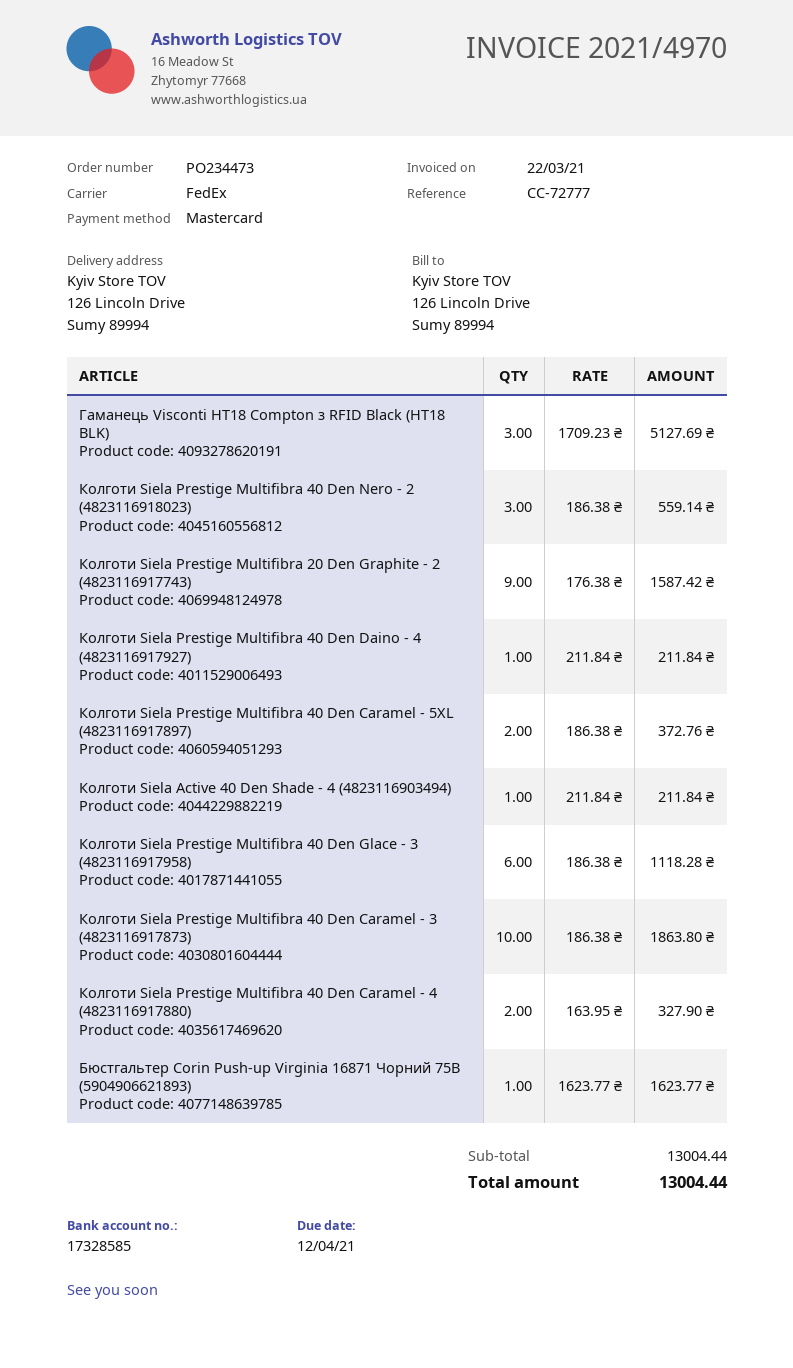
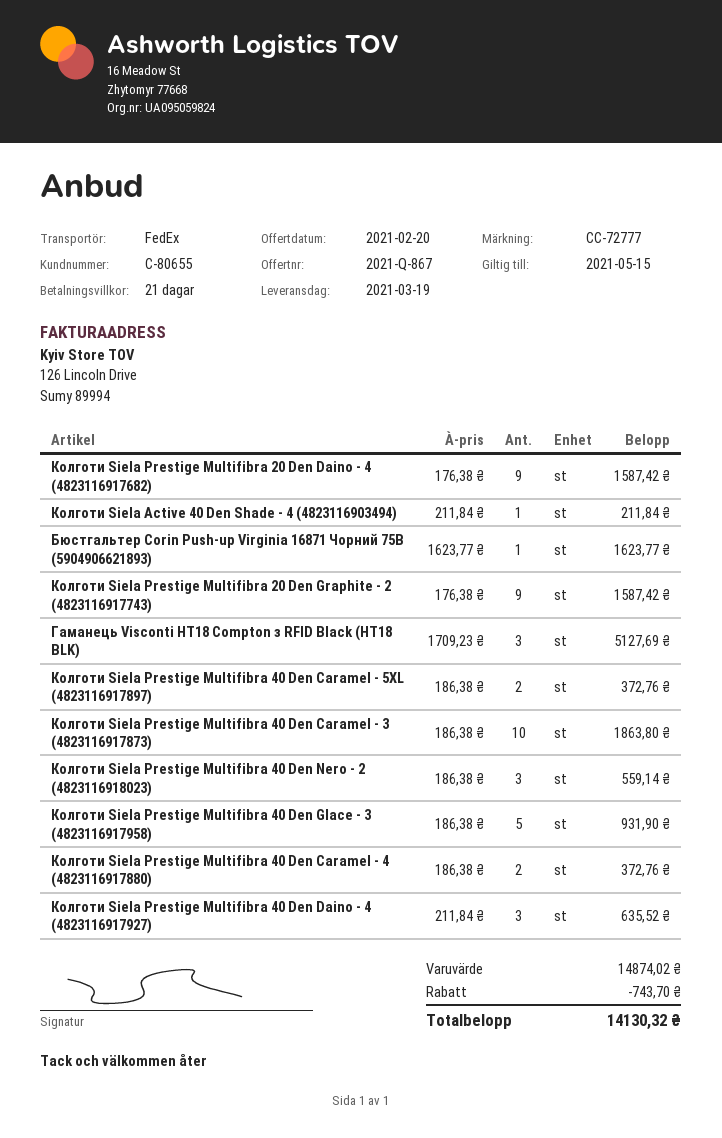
Колготи Siela Prestige Multifibra 40 Den Daino - 4 (4823116917927): 1 x 211.84 = 211.84 -> 3 x 211.84 = 635.52
Колготи Siela Prestige Multifibra 40 Den Glace - 3 (4823116917958): 6 x 186.38 = 1118.28 -> 5 x 186.38 = 931.90
Колготи Siela Prestige Multifibra 40 Den Caramel - 4 (4823116917880): 2 x 163.95 = 327.90 -> 2 x 186.38 = 372.76
Колготи Siela Prestige Multifibra 20 Den Daino - 4 (4823116917682): none -> 9 x 176.38 = 1587.42
subtotal: 13004.44 -> 14874.02
discount: none -> 743.70
total: 13004.44 -> 14130.32

